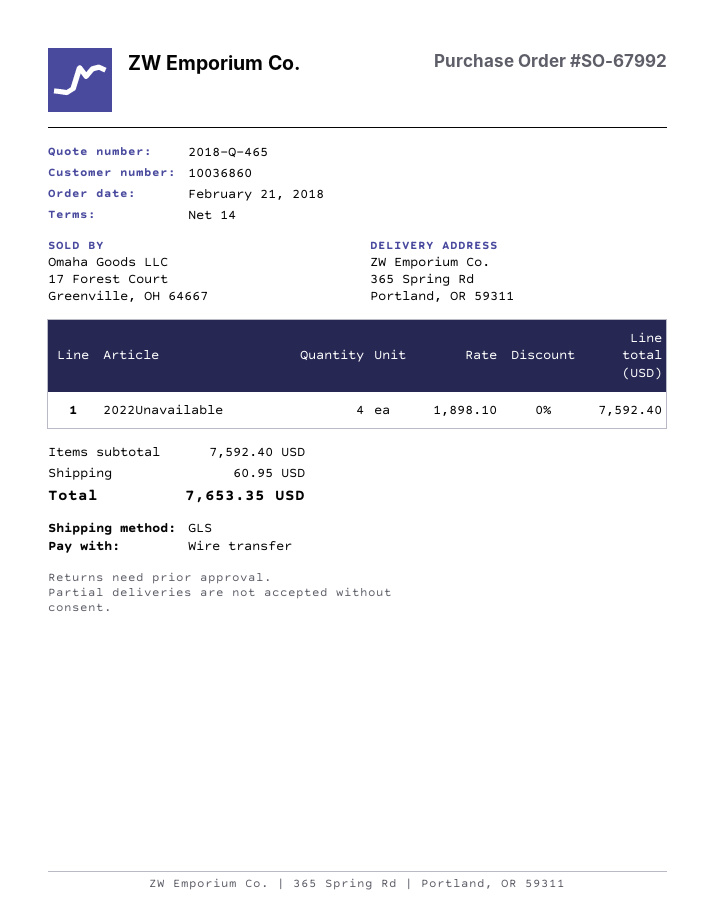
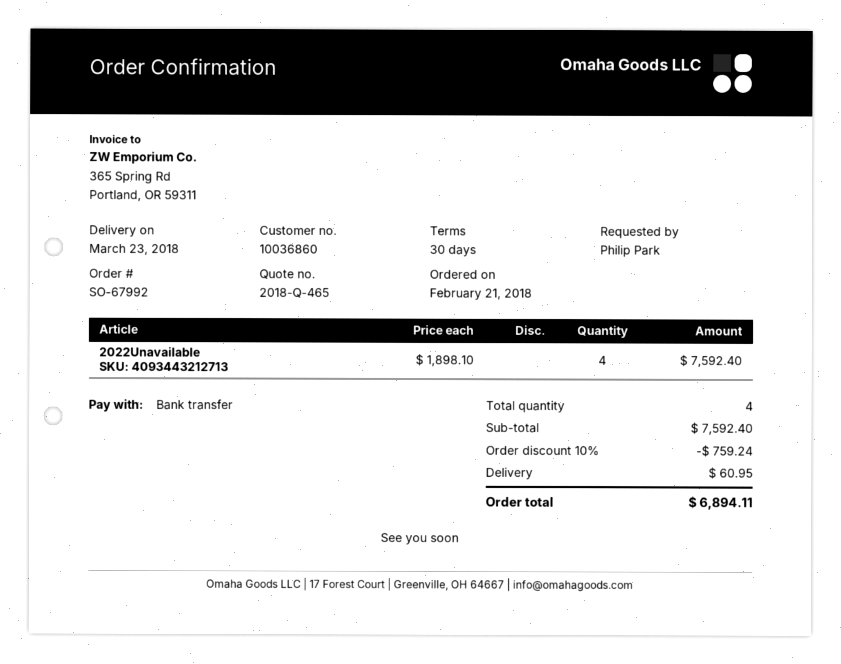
payment terms: 14 days -> 30 days
discount: none -> 10% = 759.24
total: 7653.35 -> 6894.11

